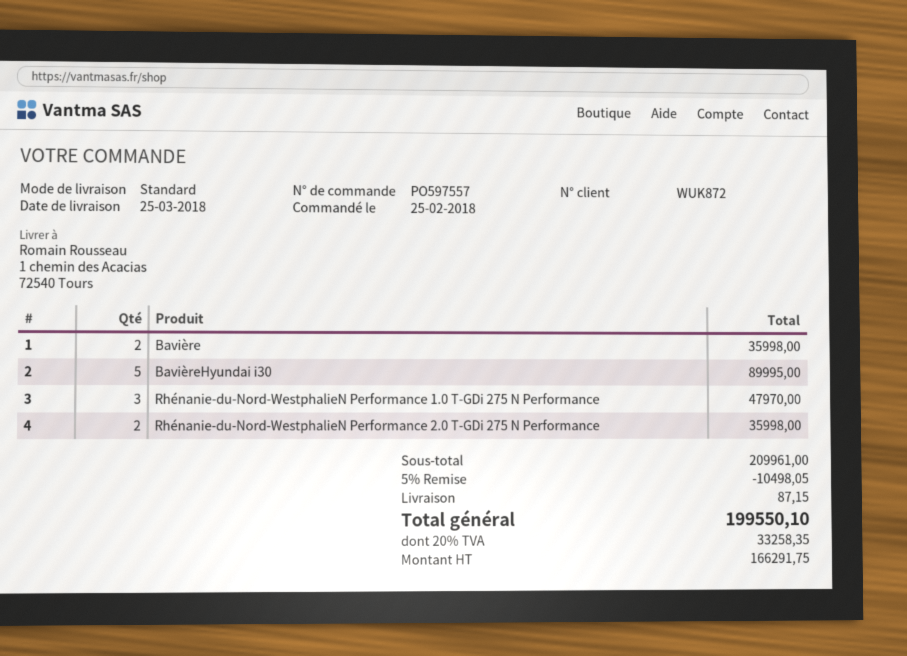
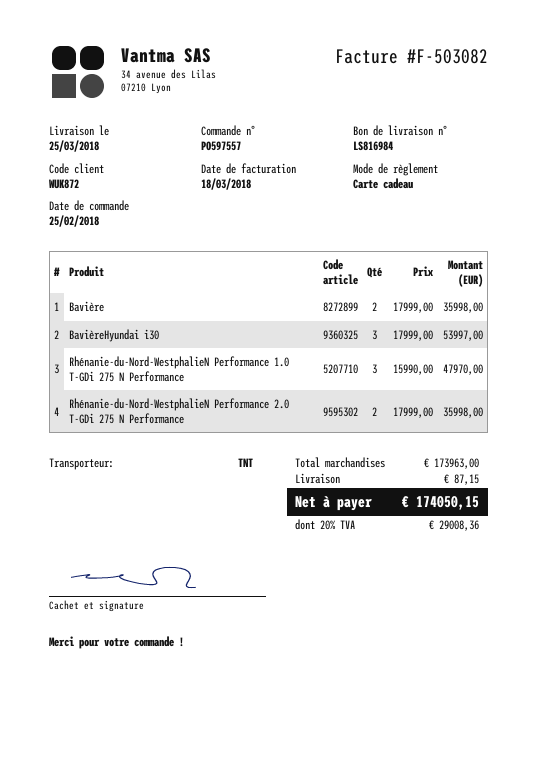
shipping method: standard -> TNT
BavièreHyundai i30: 5 for 89995.00 -> 3 for 53997.00
subtotal: 209961.00 -> 173963.00
discount: 5% = 10498.05 -> none
tax: 20% = 33258.35 -> 20% = 29008.36
total: 199550.10 -> 174050.15

